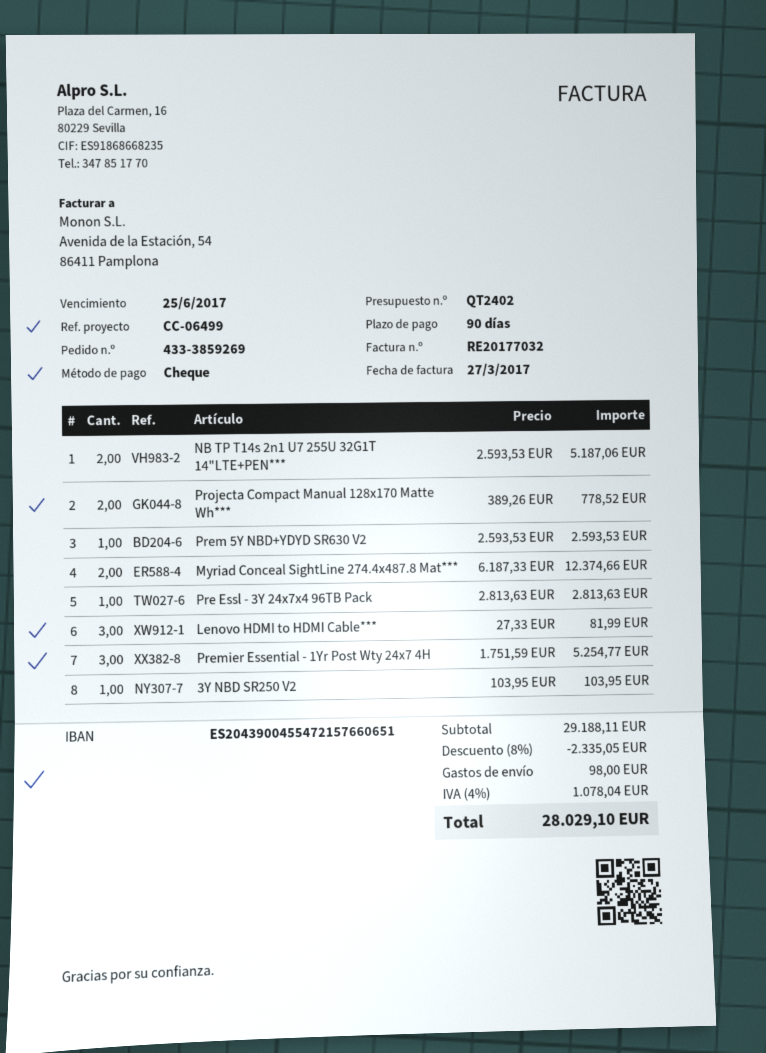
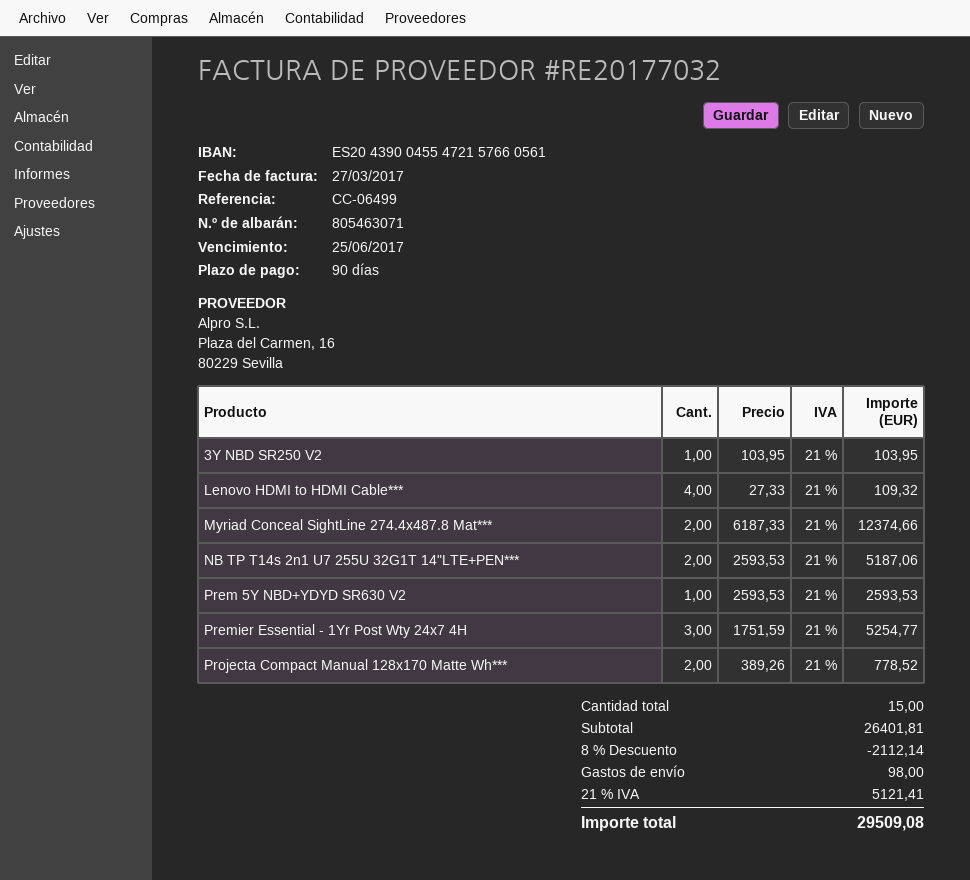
bank account: ES2043900455472157660651 -> ES2043900455472157660561
Pre Essl - 3Y 24x7x4 96TB Pack: 1 x 2813.63 = 2813.63 -> none
Lenovo HDMI to HDMI Cable***: 3 x 27.33 = 81.99 -> 4 x 27.33 = 109.32
subtotal: 29188.11 -> 26401.81
discount: 8% = 2335.05 -> 8% = 2112.14
tax: 4% = 1078.04 -> 21% = 5121.41
total: 28029.10 -> 29509.08

